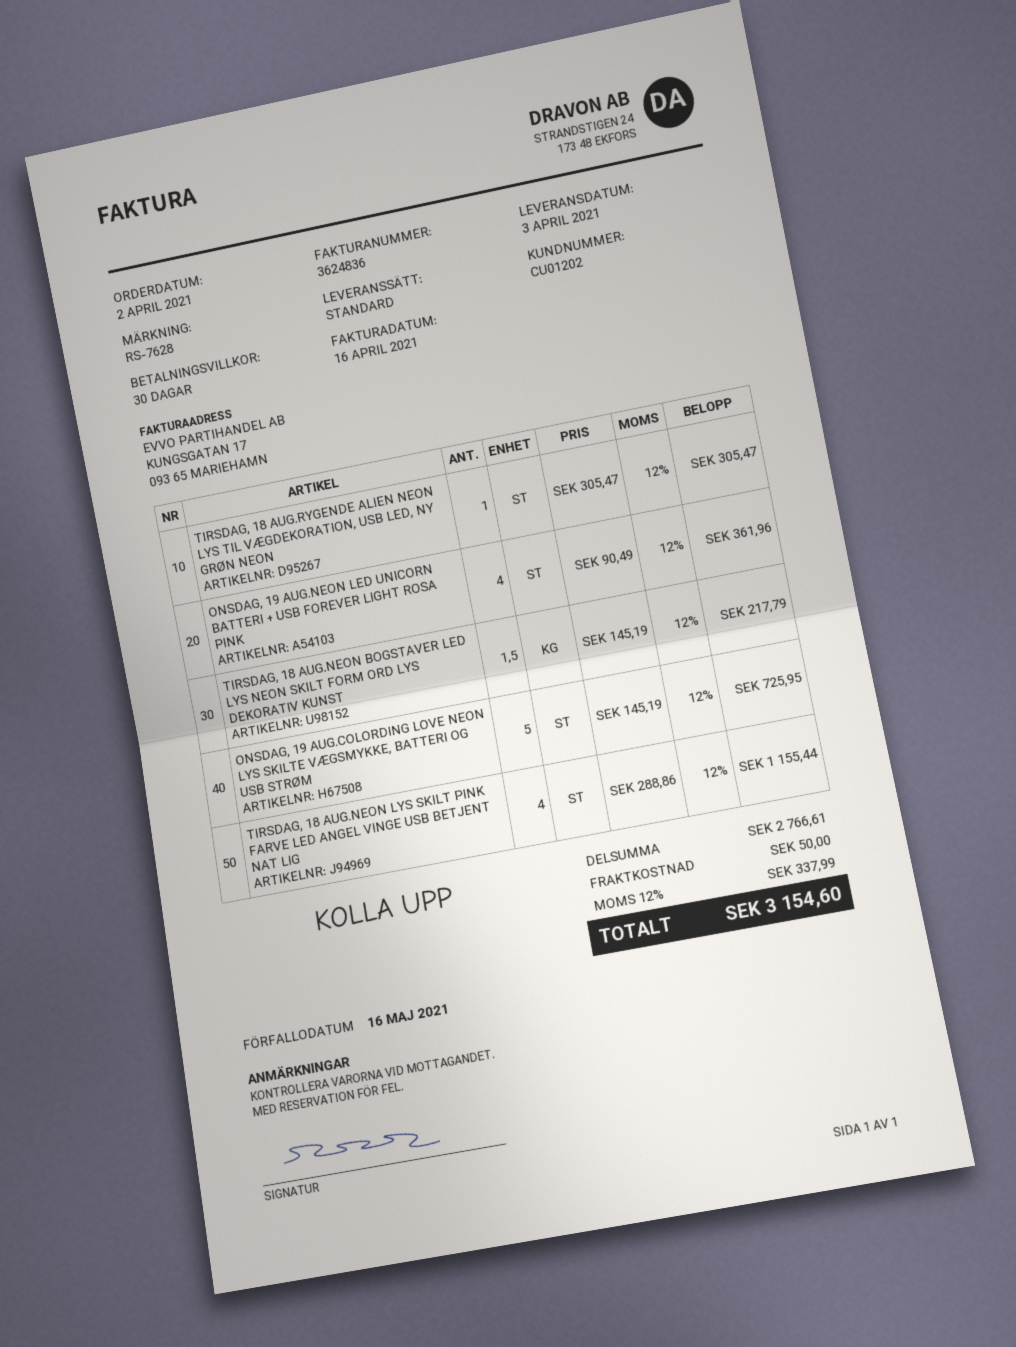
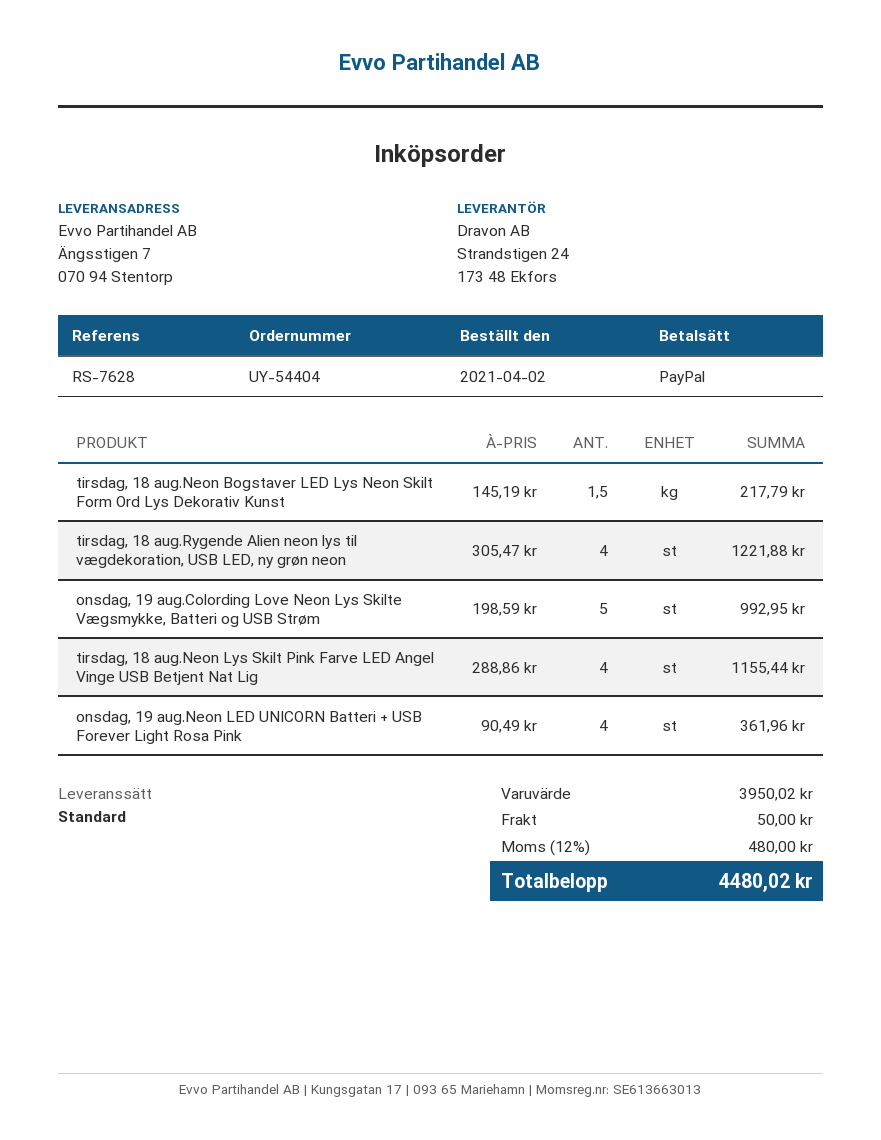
TIRSDAG, 18 AUG.RYGENDE ALIEN NEON LYS TIL VÆGDEKORATION, USB LED, NY GRØN NEON: 1 x 305.47 = 305.47 -> 4 x 305.47 = 1221.88
ONSDAG, 19 AUG.COLORDING LOVE NEON LYS SKILTE VÆGSMYKKE, BATTERI OG USB STRØM: 5 x 145.19 = 725.95 -> 5 x 198.59 = 992.95
subtotal: 2766.61 -> 3950.02
tax: 12% = 337.99 -> 12% = 480.00
total: 3154.60 -> 4480.02

